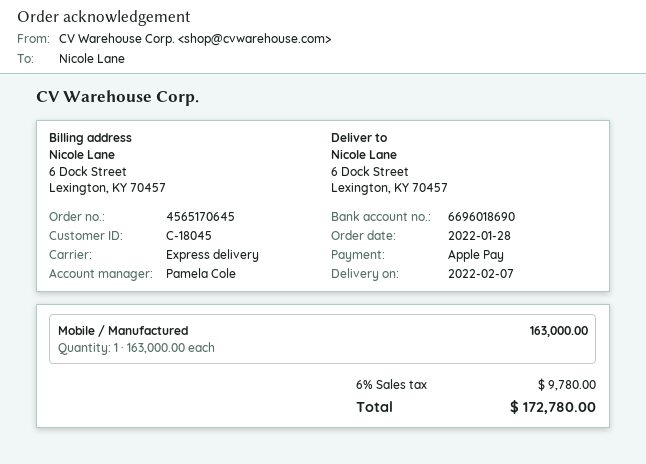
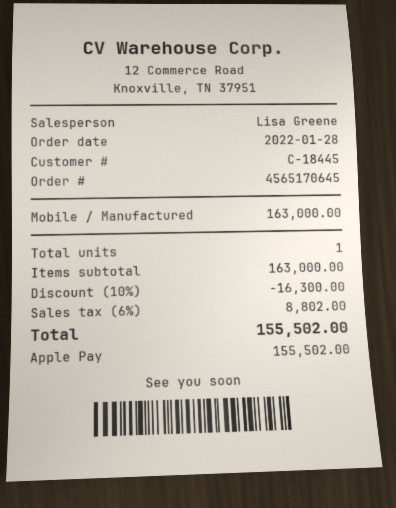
customer number: C-18045 -> C-18445
sales rep: Pamela Cole -> Lisa Greene
discount: none -> 10% = 16300.00
tax: 6% = 9780.00 -> 6% = 8802.00
total: 172780.00 -> 155502.00

